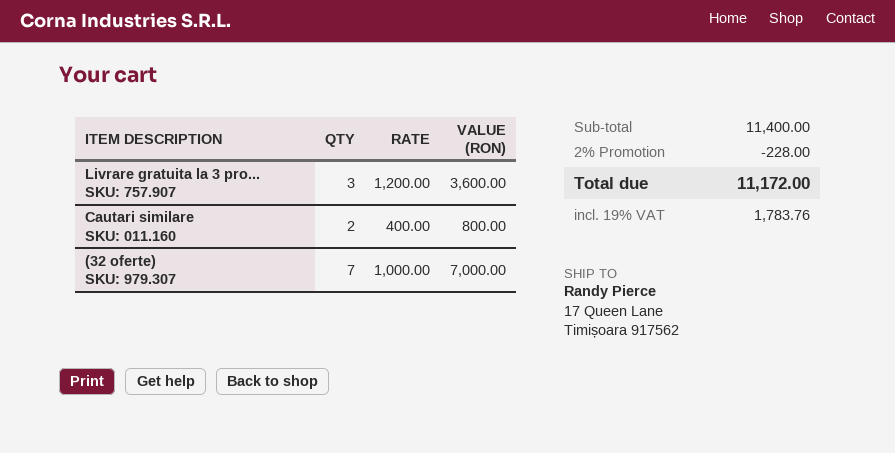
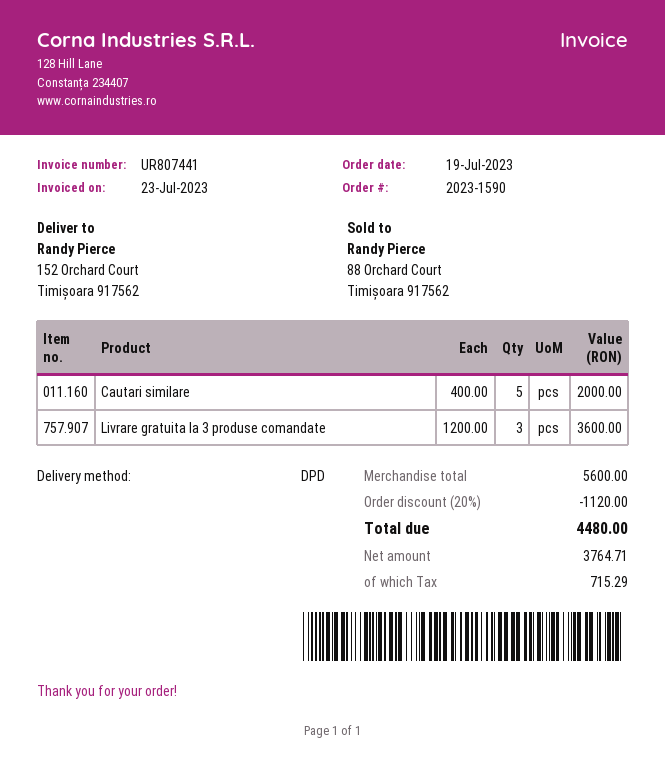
ship to: 17 Queen Lane, Timișoara 917562 -> 152 Orchard Court, Timișoara 917562
Cautari similare: 2 x 400.00 = 800.00 -> 5 x 400.00 = 2000.00
(32 oferte): 7 x 1000.00 = 7000.00 -> none
subtotal: 11400.00 -> 5600.00
discount: 2% = 228.00 -> 20% = 1120.00
tax: 1783.76 -> 715.29
total: 11172.00 -> 4480.00

